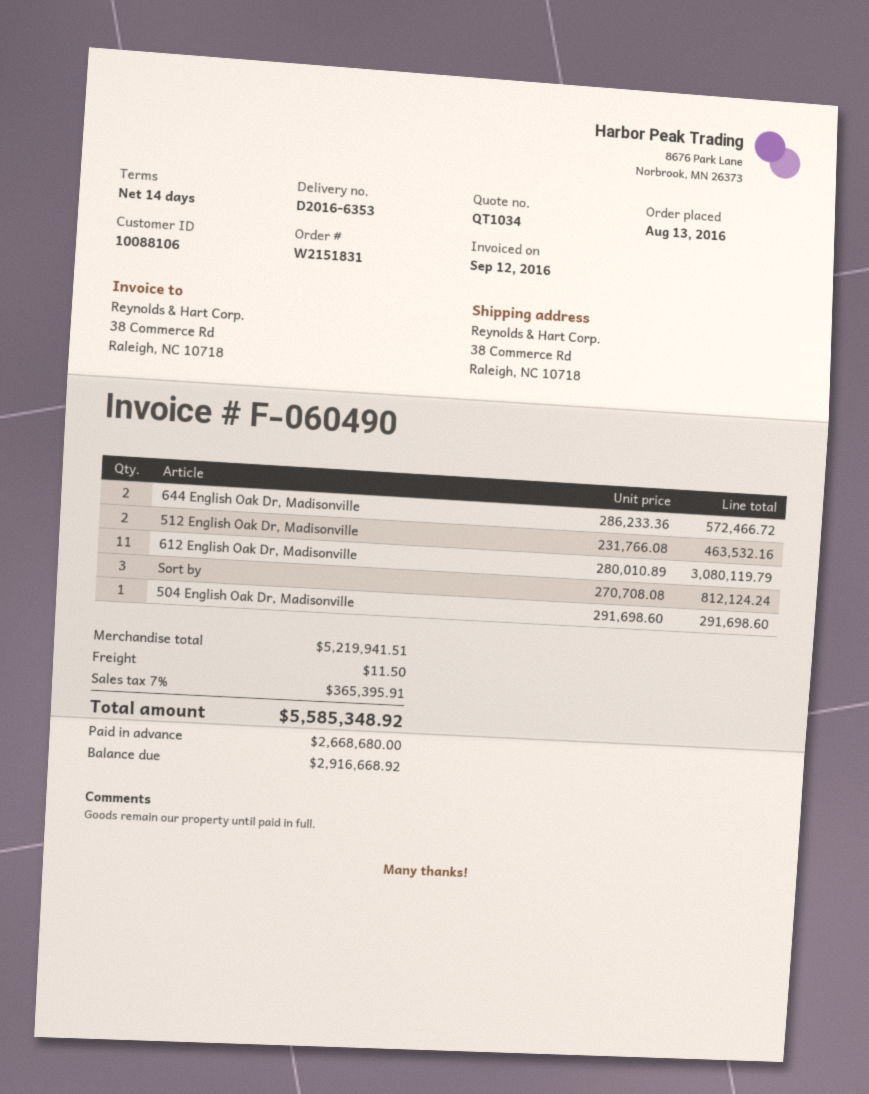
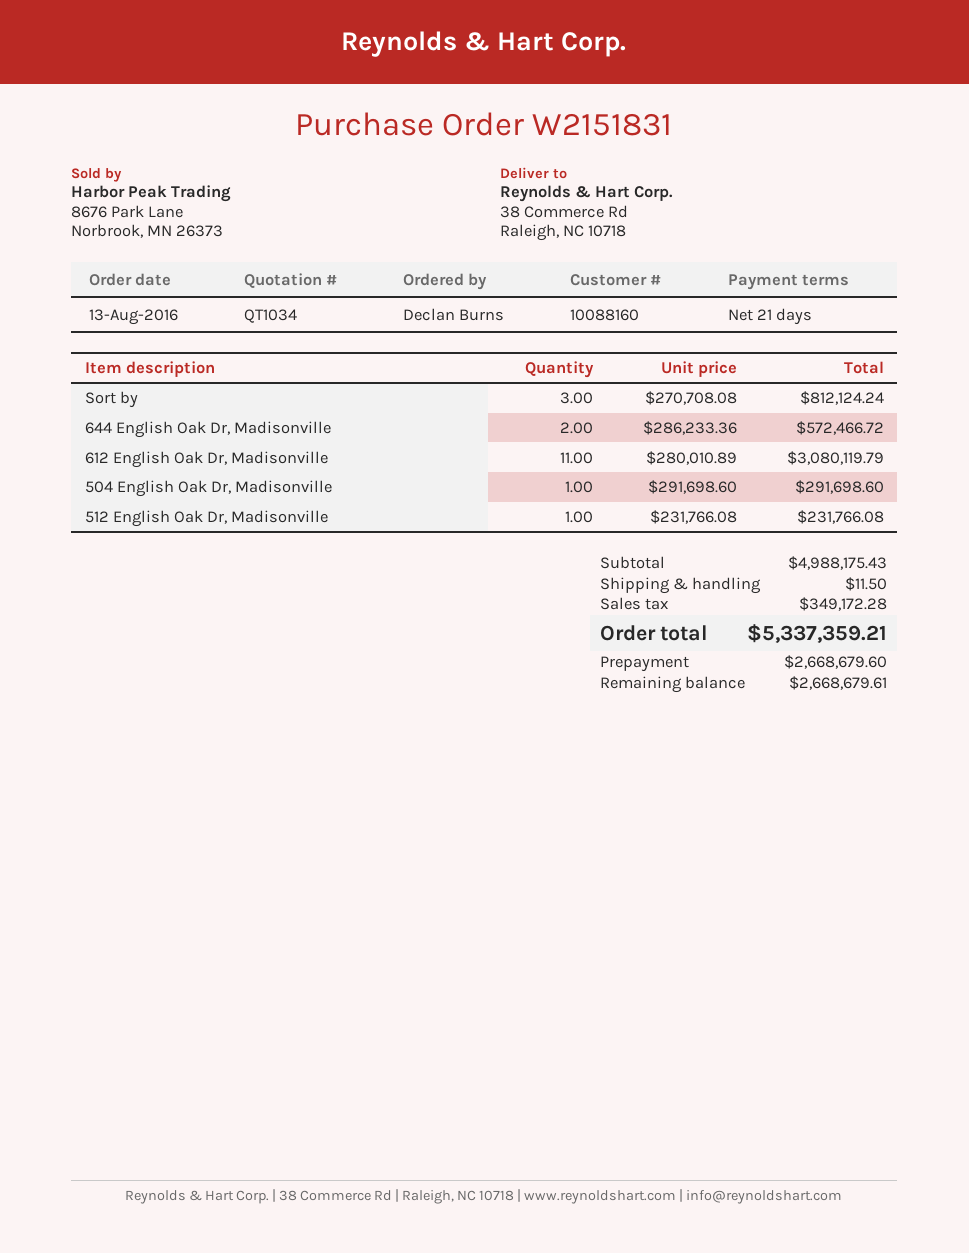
payment terms: 14 days -> 21 days
customer number: 10088106 -> 10088160
512 English Oak Dr, Madisonville: 2 x 231766.08 = 463532.16 -> 1 x 231766.08 = 231766.08
subtotal: 5219941.51 -> 4988175.43
tax: 365395.91 -> 349172.28
total: 5585348.92 -> 5337359.21
deposit: 2668680.00 -> 2668679.60
balance: 2916668.92 -> 2668679.61

